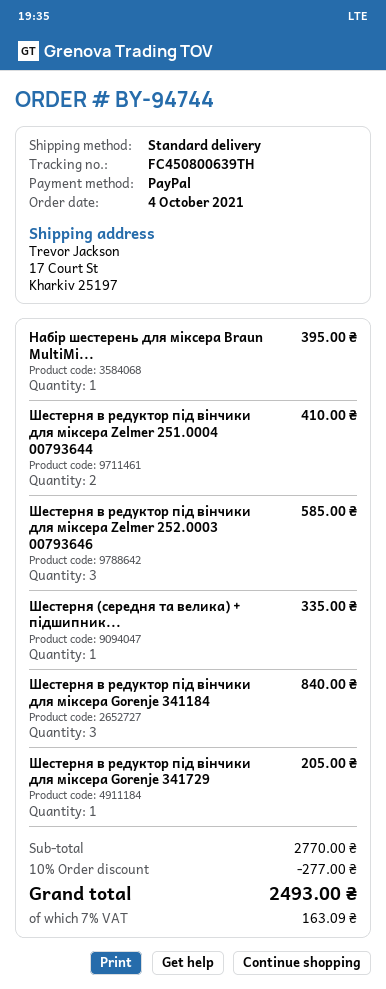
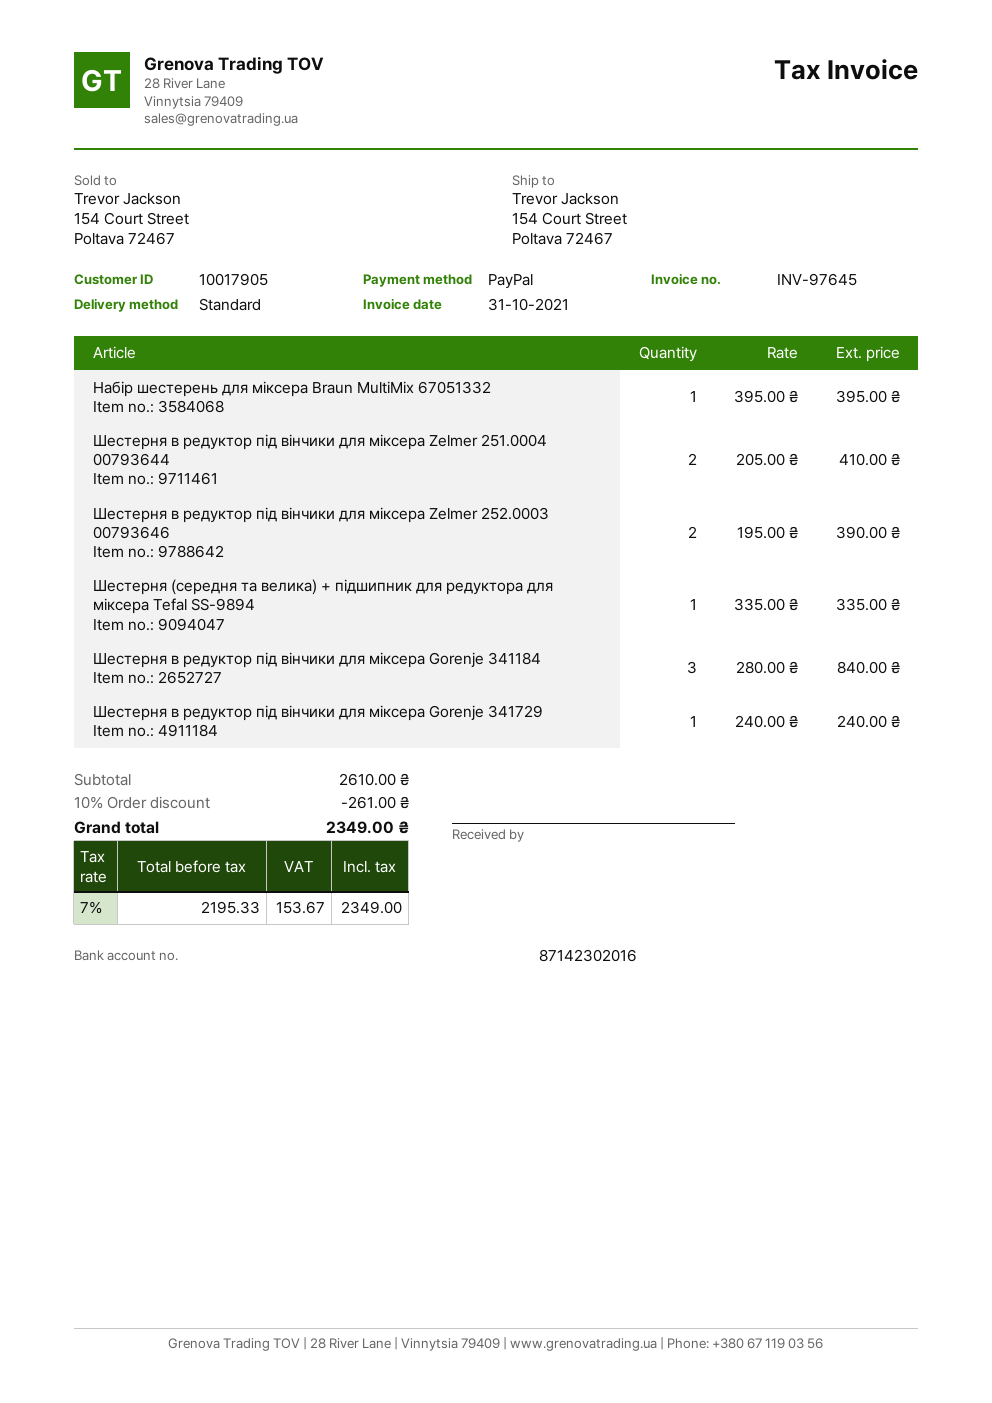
ship to: 17 Court St, Kharkiv 25197 -> 154 Court Street, Poltava 72467
Шестерня в редуктор під вінчики для міксера Zelmer 252.0003 00793646: 3 for 585.00 -> 2 for 390.00
Шестерня в редуктор під вінчики для міксера Gorenje 341729: 1 for 205.00 -> 1 for 240.00
subtotal: 2770.00 -> 2610.00
discount: 10% = 277.00 -> 10% = 261.00
tax: 7% = 163.09 -> 7% = 153.67
total: 2493.00 -> 2349.00

